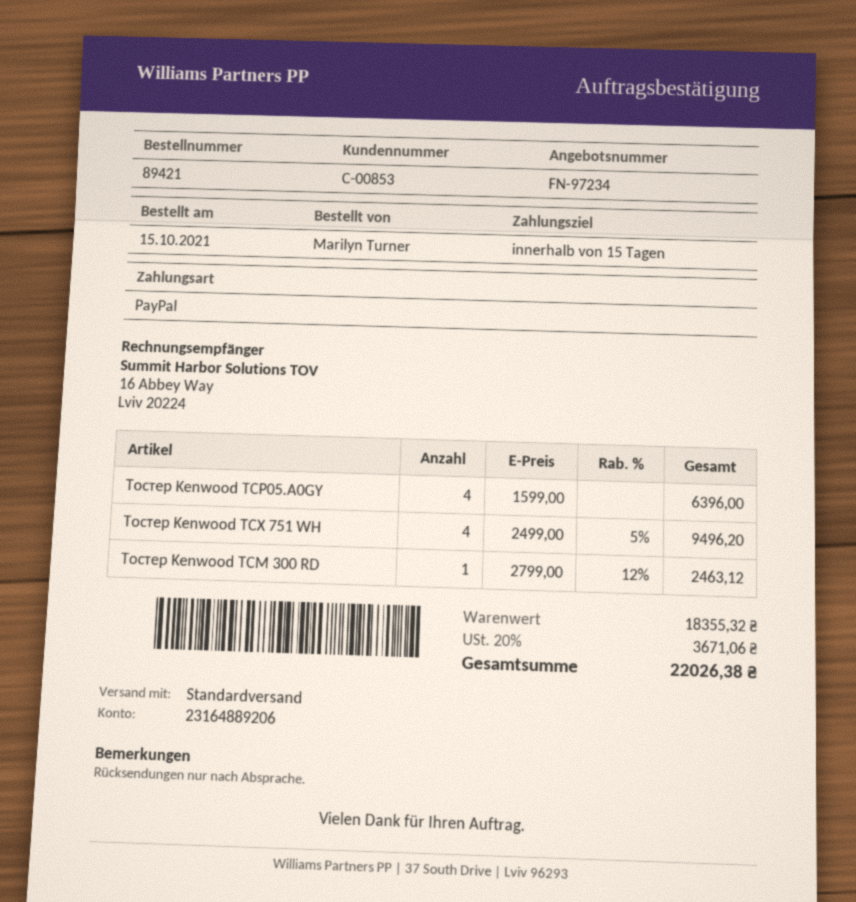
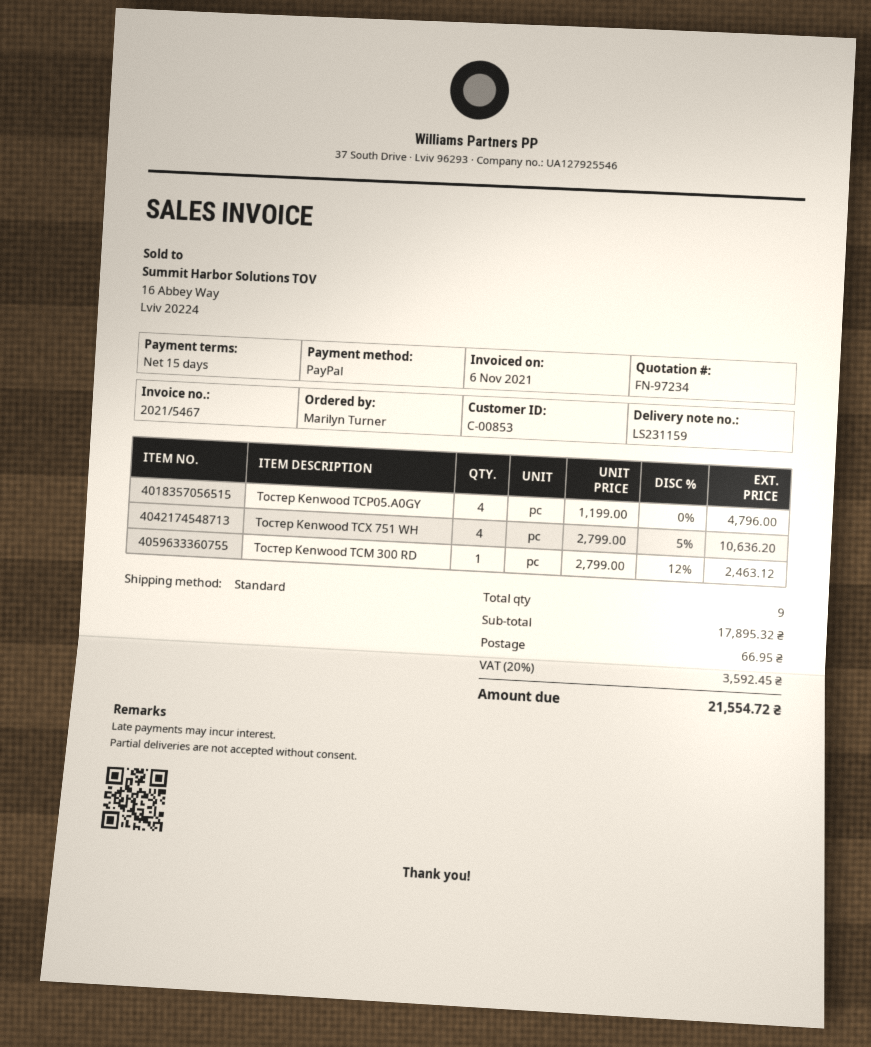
Тостер Kenwood TCP05.A0GY: 4 x 1599.00 = 6396.00 -> 4 x 1199.00 = 4796.00
Тостер Kenwood TCX 751 WH: 4 x 2499.00 - 5% = 9496.20 -> 4 x 2799.00 - 5% = 10636.20
subtotal: 18355.32 -> 17895.32
shipping: none -> 66.95
tax: 20% = 3671.06 -> 20% = 3592.45
total: 22026.38 -> 21554.72

